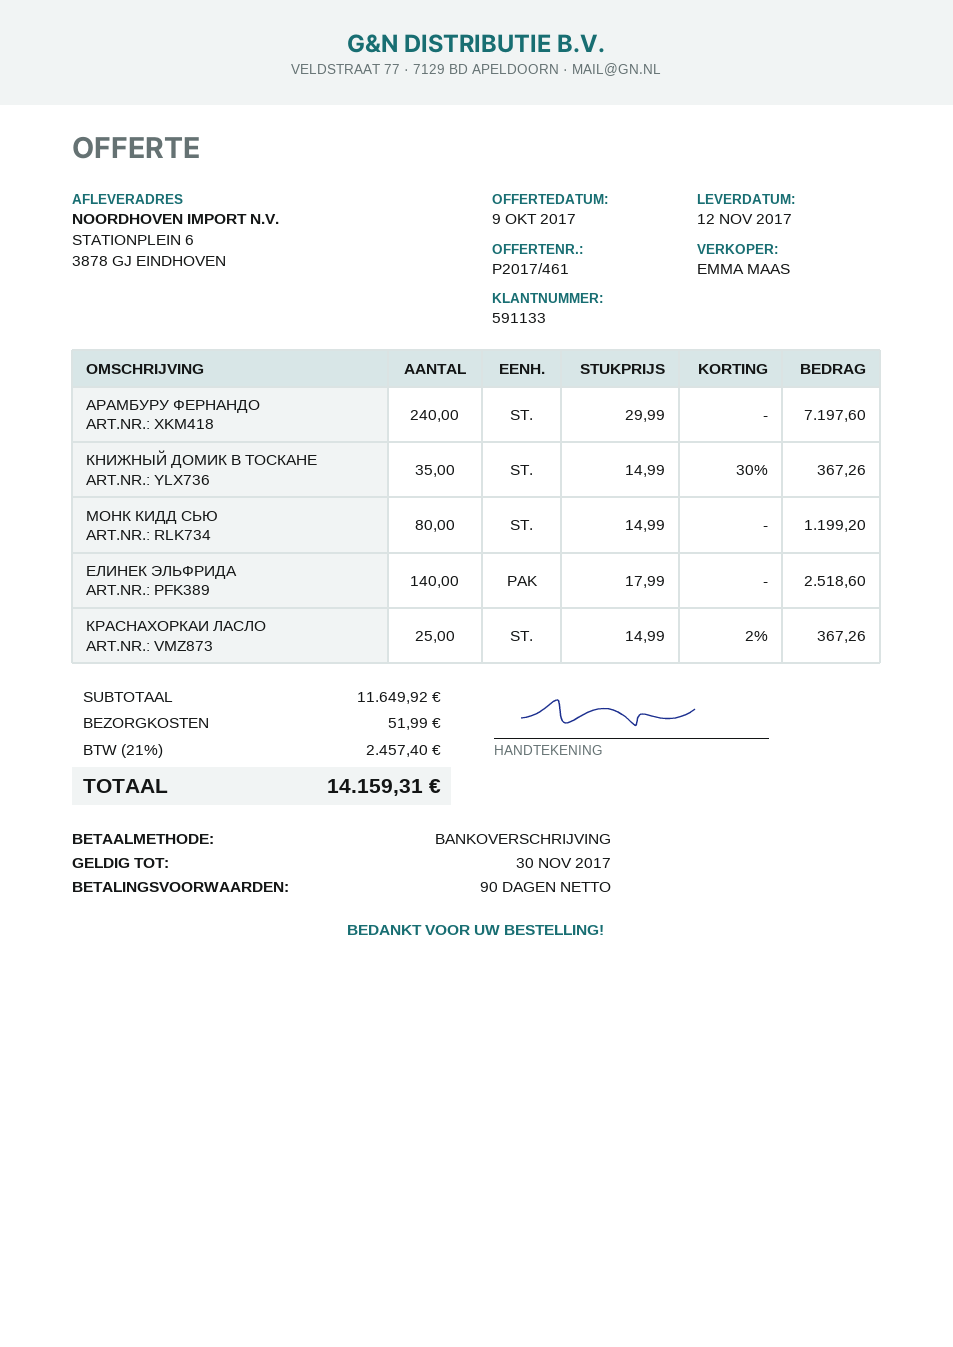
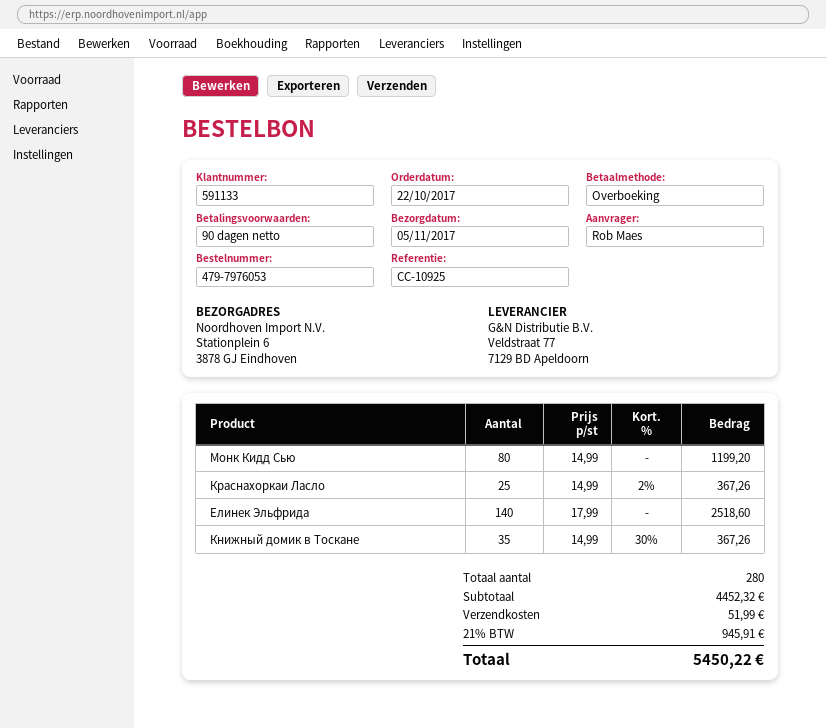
delivery date: 2017-11-12 -> 2017-11-05
АРАМБУРУ ФЕРНАНДО: 240 x 29.99 = 7197.60 -> none
subtotal: 11649.92 -> 4452.32
tax: 21% = 2457.40 -> 21% = 945.91
total: 14159.31 -> 5450.22

